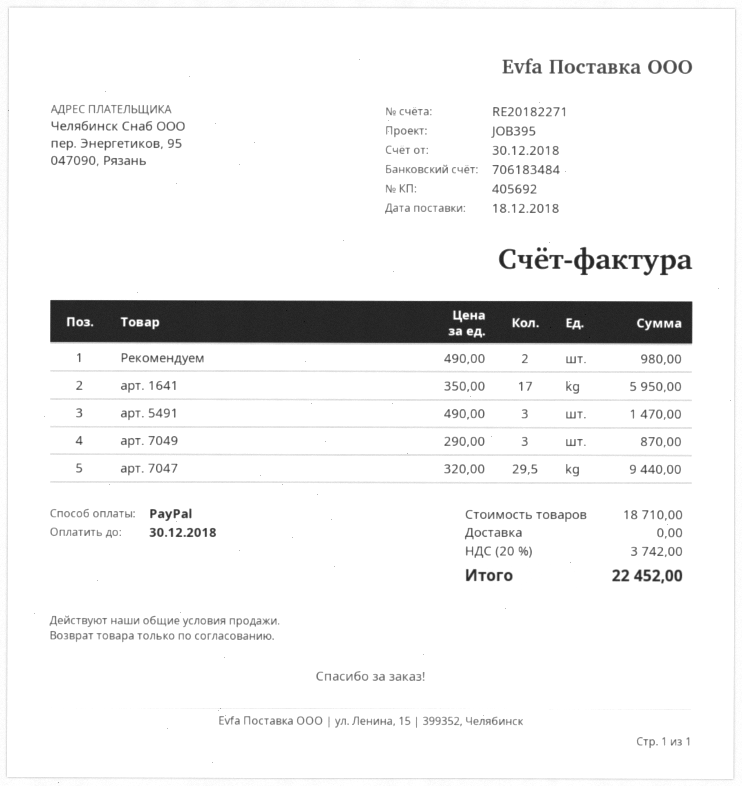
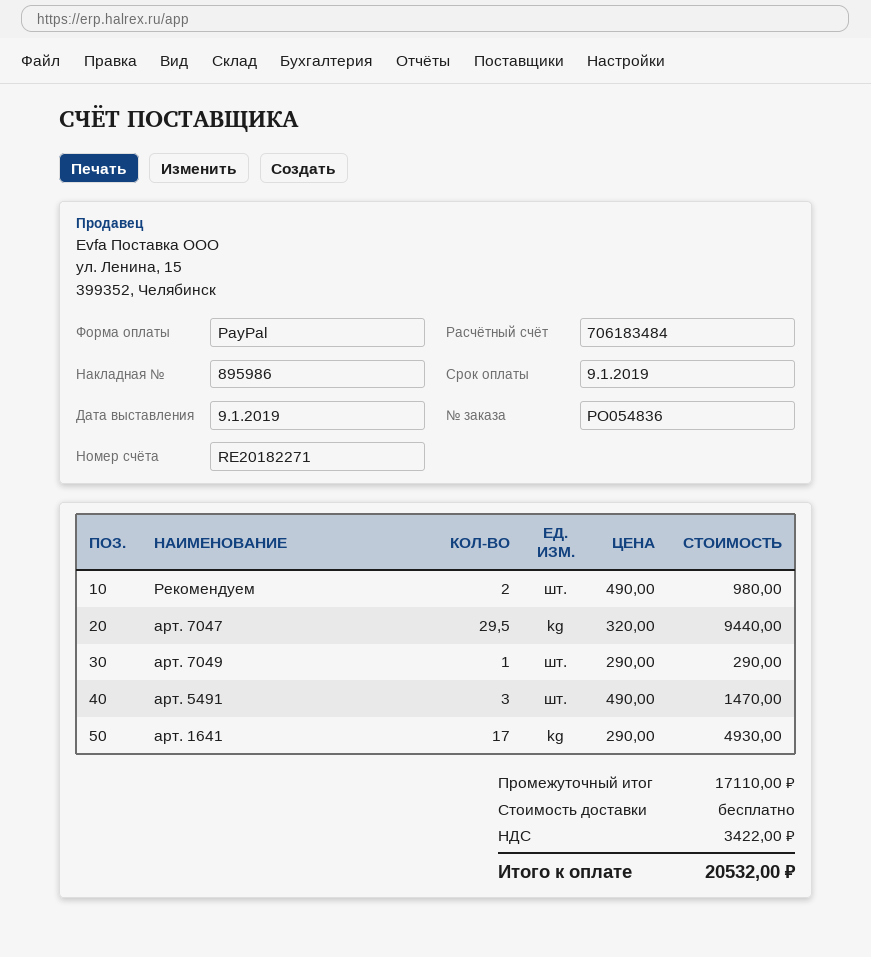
invoice date: 2018-12-30 -> 2019-01-09
due date: 2018-12-30 -> 2019-01-09
арт. 1641: 17 x 350.00 = 5950.00 -> 17 x 290.00 = 4930.00
арт. 7049: 3 x 290.00 = 870.00 -> 1 x 290.00 = 290.00
subtotal: 18710.00 -> 17110.00
tax: 3742.00 -> 3422.00
total: 22452.00 -> 20532.00

